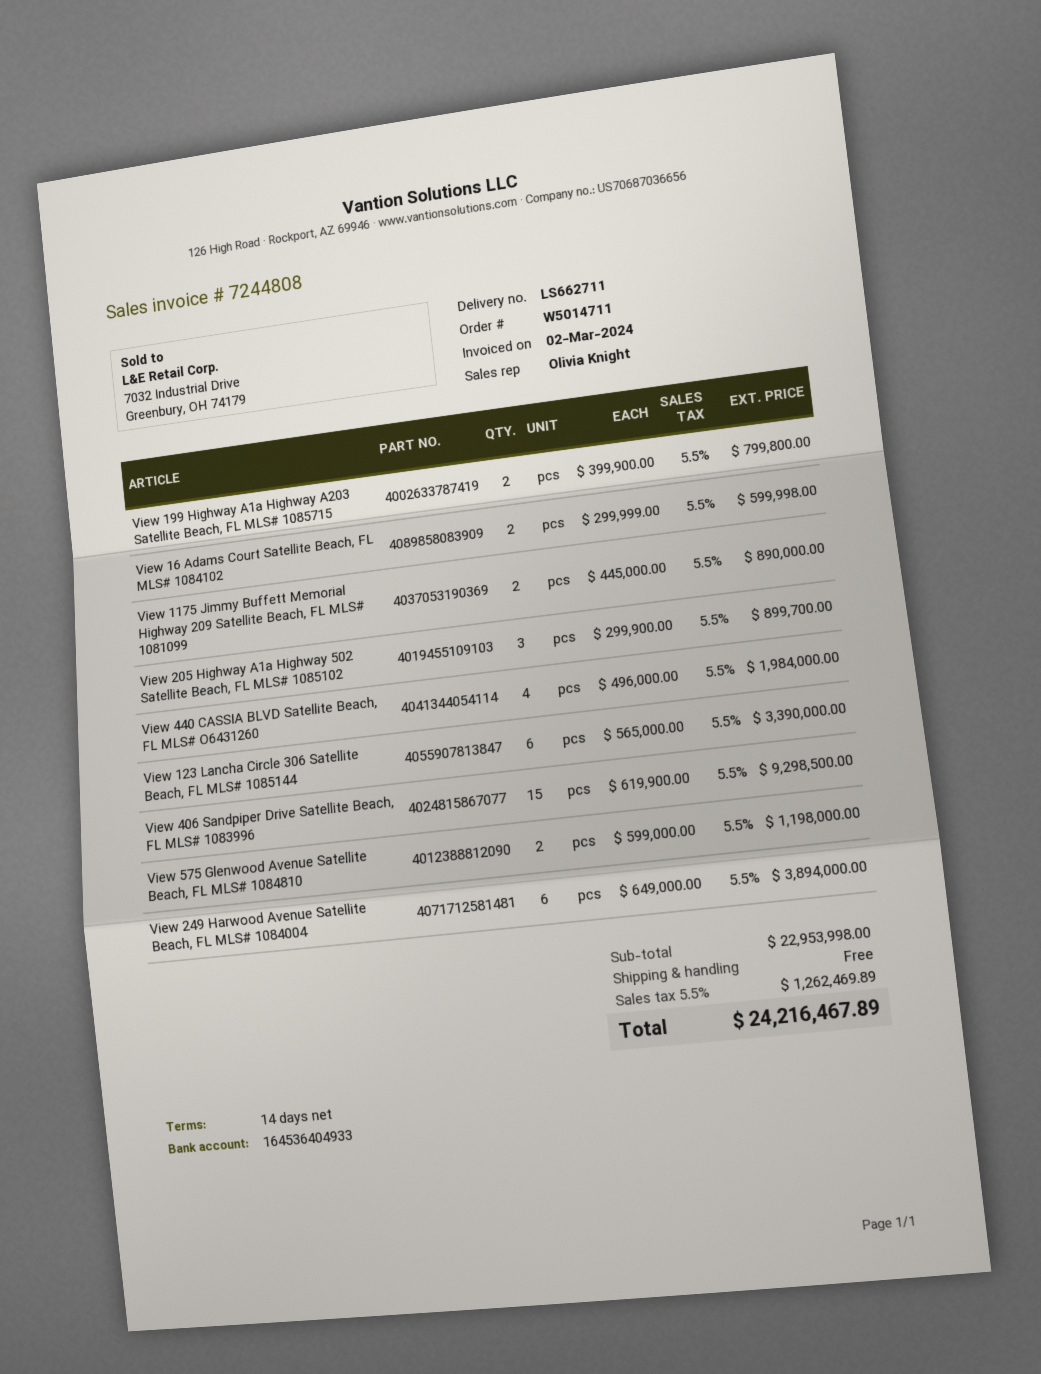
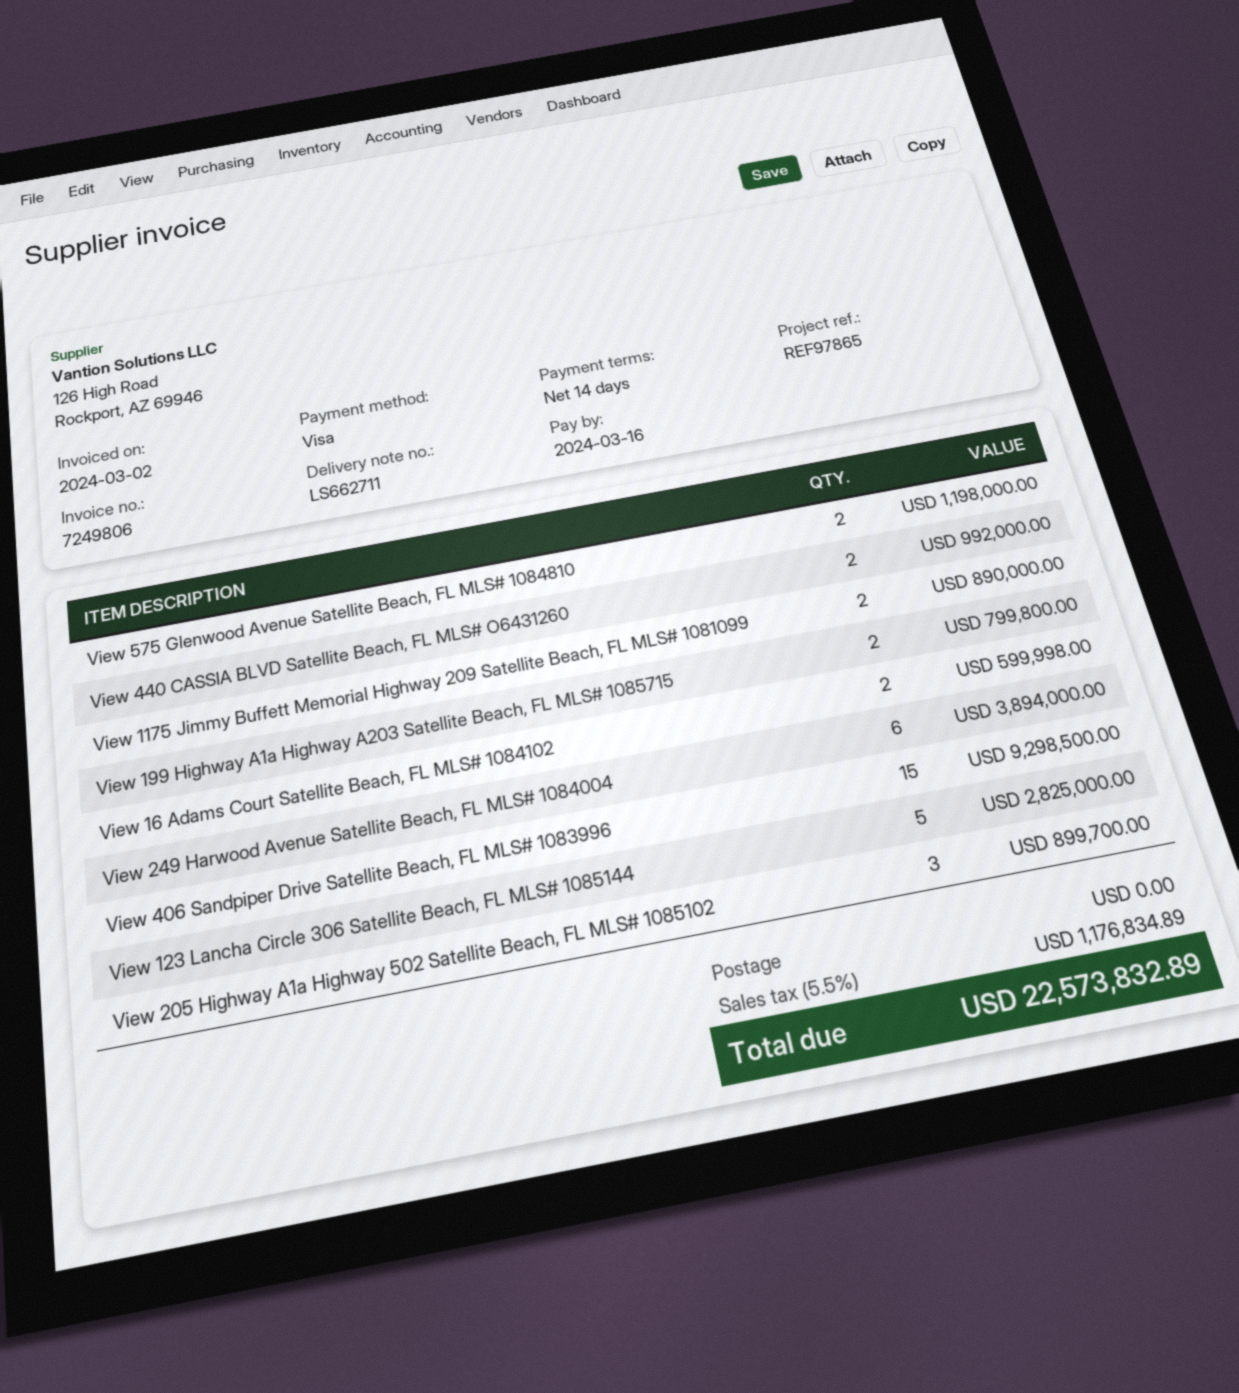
invoice number: 7244808 -> 7249806
View 440 CASSIA BLVD Satellite Beach, FL MLS# O6431260: 4 for 1984000.00 -> 2 for 992000.00
View 123 Lancha Circle 306 Satellite Beach, FL MLS# 1085144: 6 for 3390000.00 -> 5 for 2825000.00
tax: 5.5% = 1262469.89 -> 5.5% = 1176834.89
total: 24216467.89 -> 22573832.89

